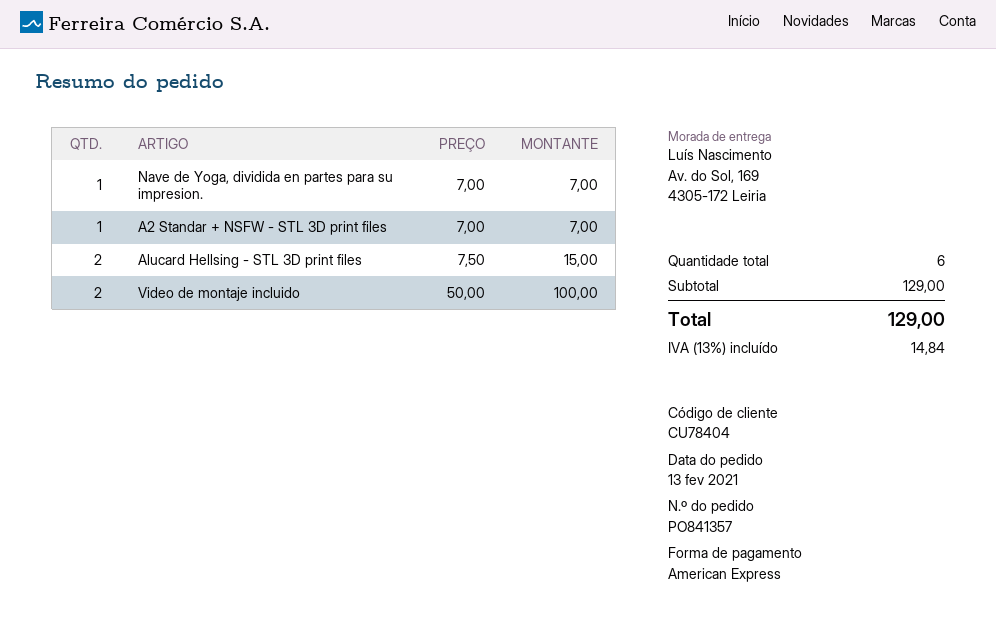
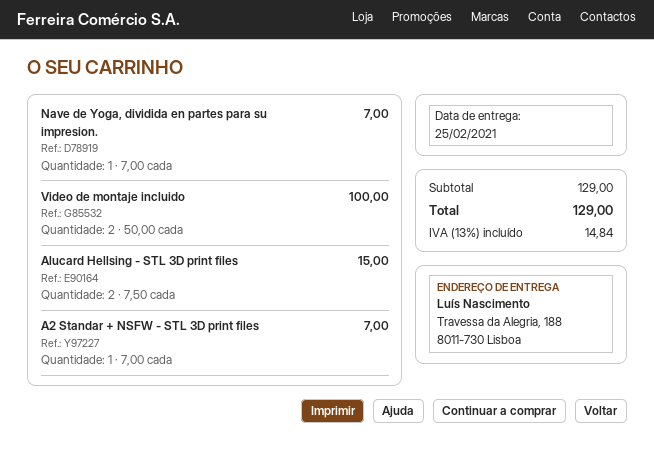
ship to: Av. do Sol, 169, 4305-172 Leiria -> Travessa da Alegria, 188, 8011-730 Lisboa

